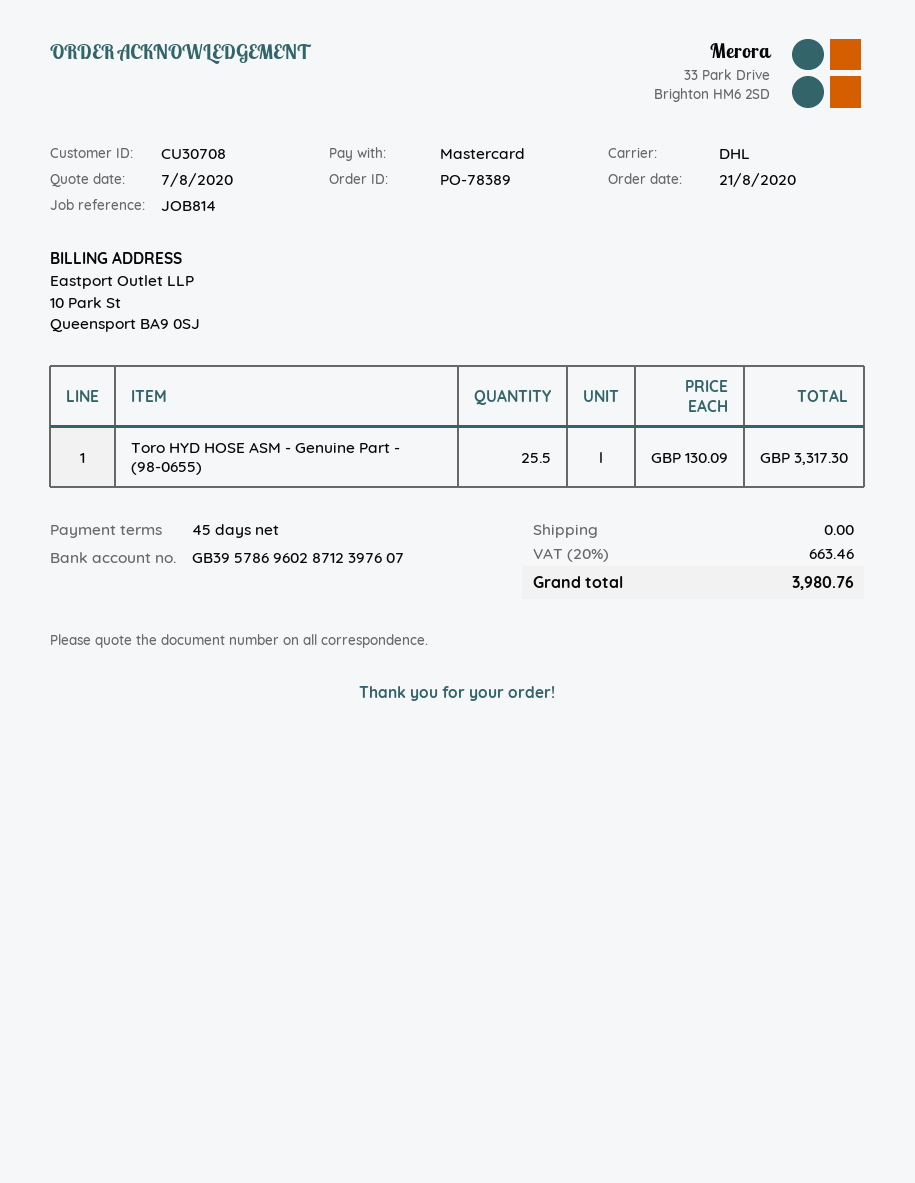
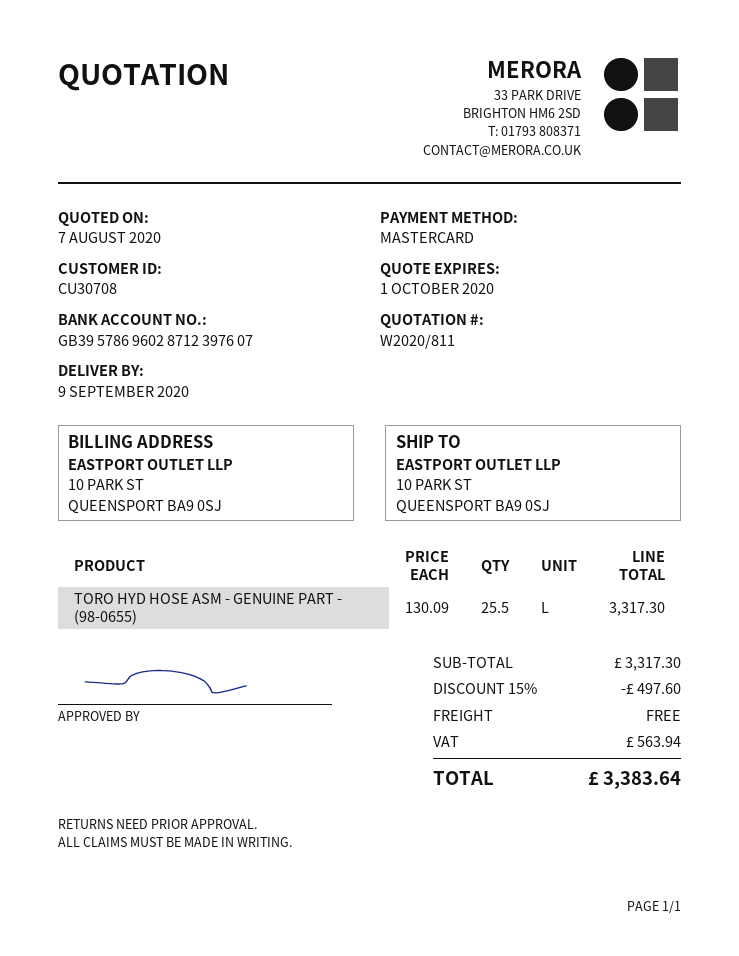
discount: none -> 15% = 497.60
tax: 663.46 -> 563.94
total: 3980.76 -> 3383.64

